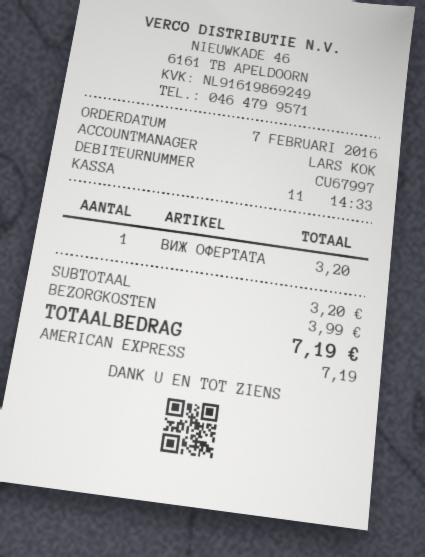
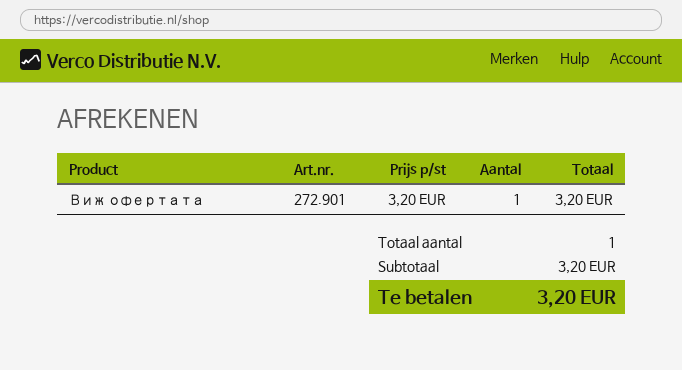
shipping: 3.99 -> none
total: 7.19 -> 3.20

